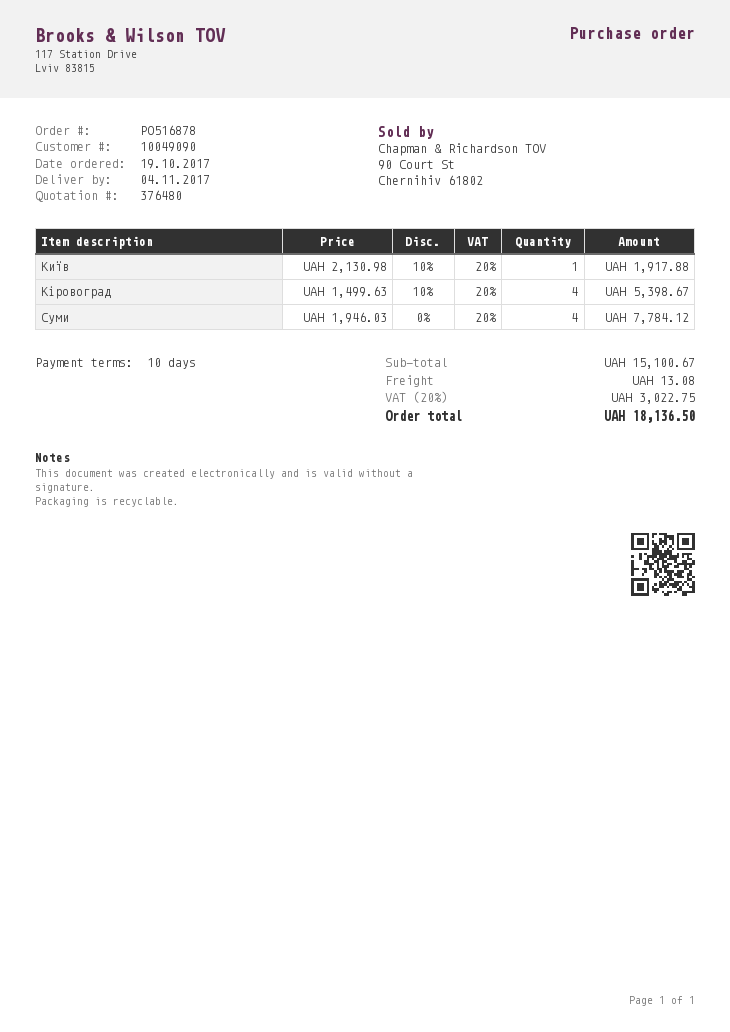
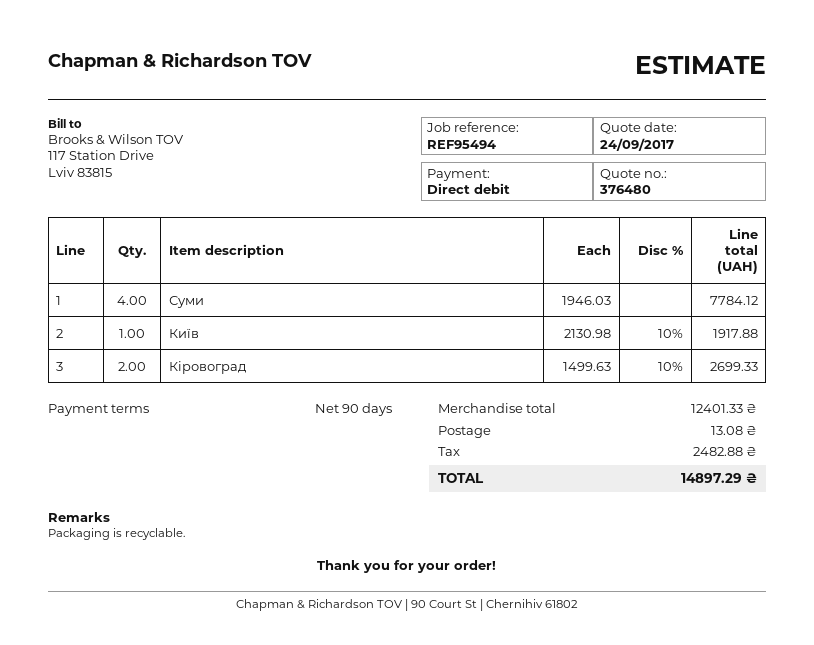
payment terms: 10 days -> 90 days
Кіровоград: 4 x 1499.63 - 10% = 5398.67 -> 2 x 1499.63 - 10% = 2699.33
subtotal: 15100.67 -> 12401.33
tax: 3022.75 -> 2482.88
total: 18136.50 -> 14897.29

